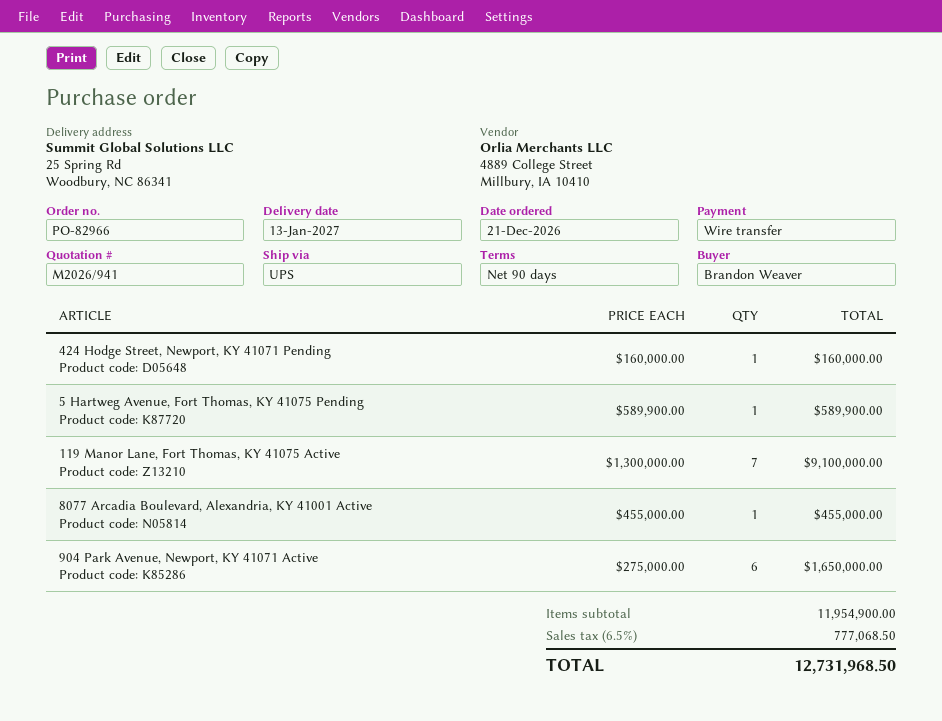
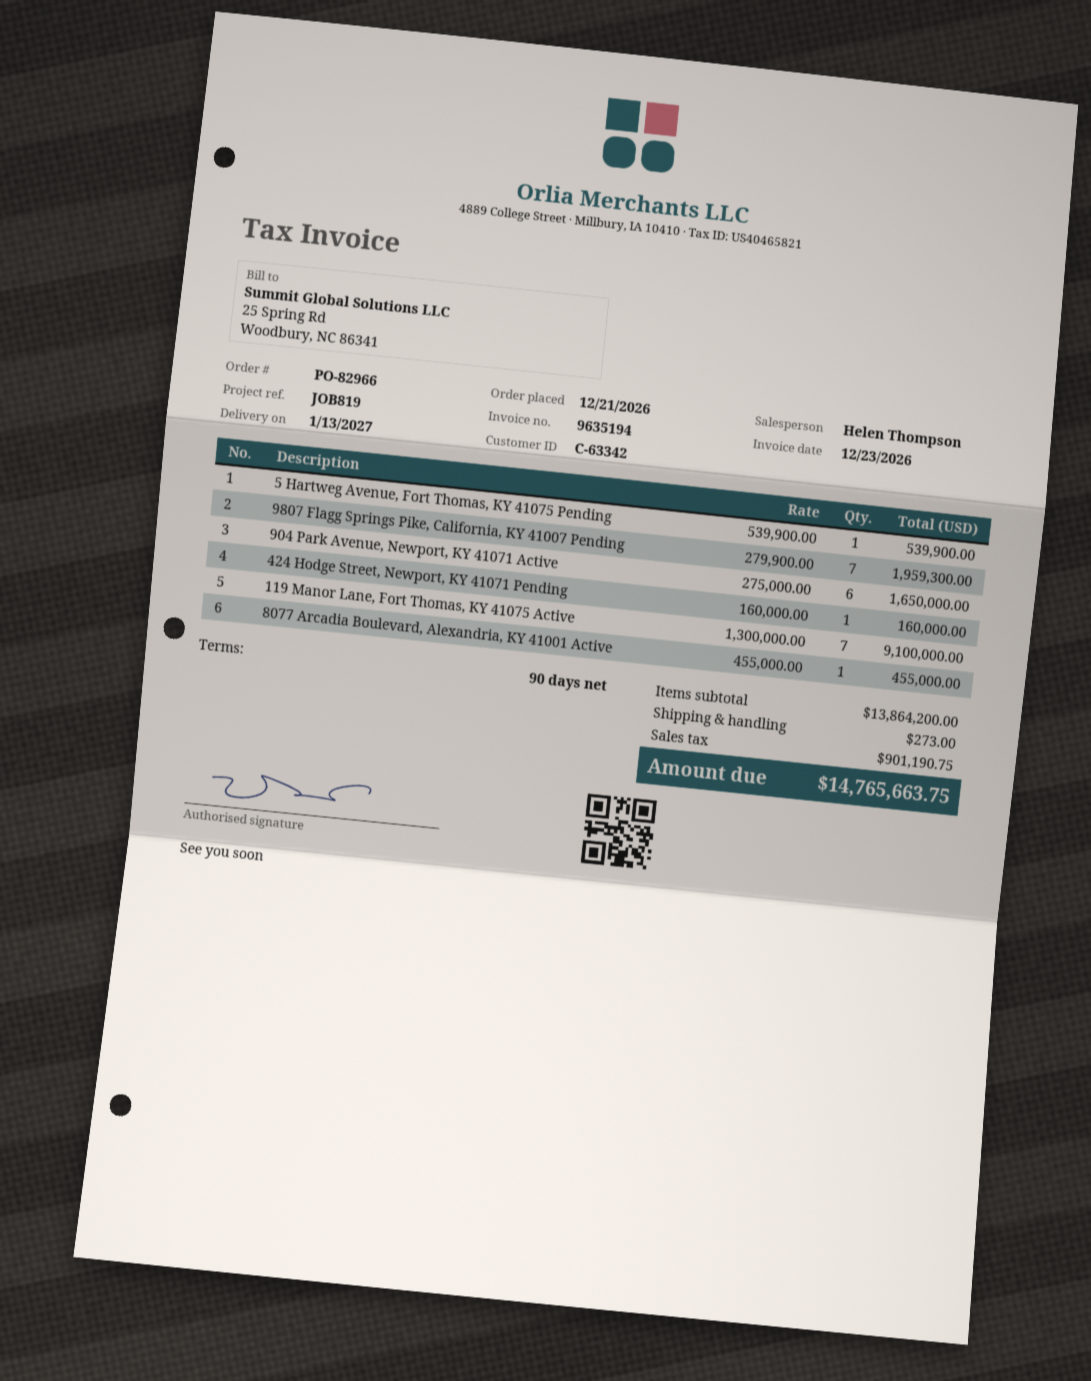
5 Hartweg Avenue, Fort Thomas, KY 41075 Pending: 1 x 589900.00 = 589900.00 -> 1 x 539900.00 = 539900.00
9807 Flagg Springs Pike, California, KY 41007 Pending: none -> 7 x 279900.00 = 1959300.00
subtotal: 11954900.00 -> 13864200.00
shipping: none -> 273.00
tax: 777068.50 -> 901190.75
total: 12731968.50 -> 14765663.75

